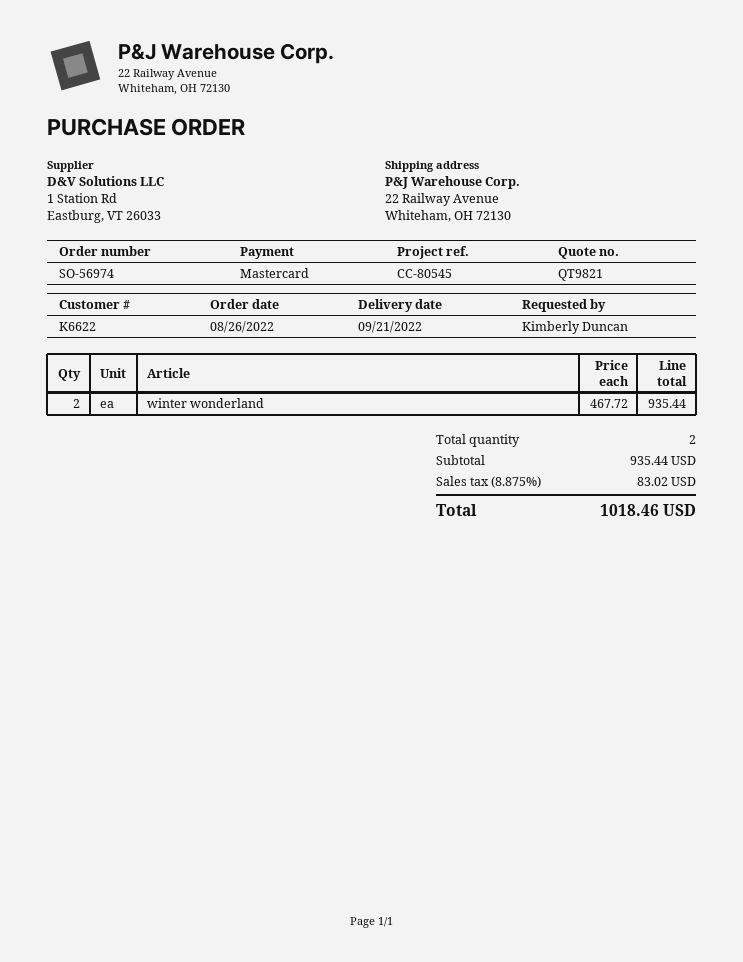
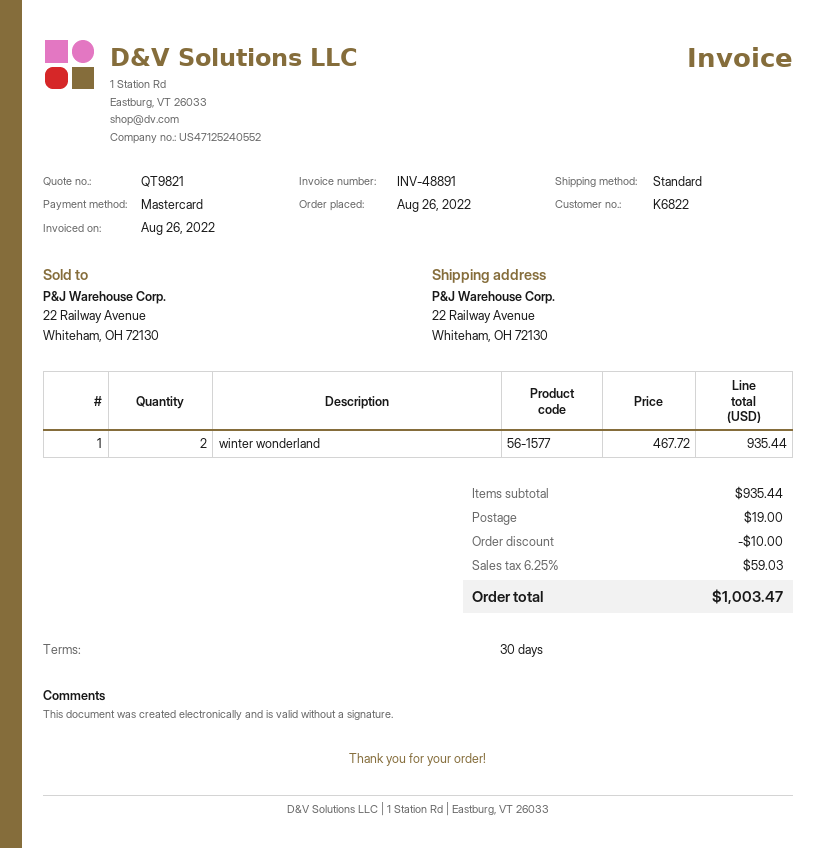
customer number: K6622 -> K6822
discount: none -> 10.00
shipping: none -> 19.00
tax: 8.875% = 83.02 -> 6.25% = 59.03
total: 1018.46 -> 1003.47

